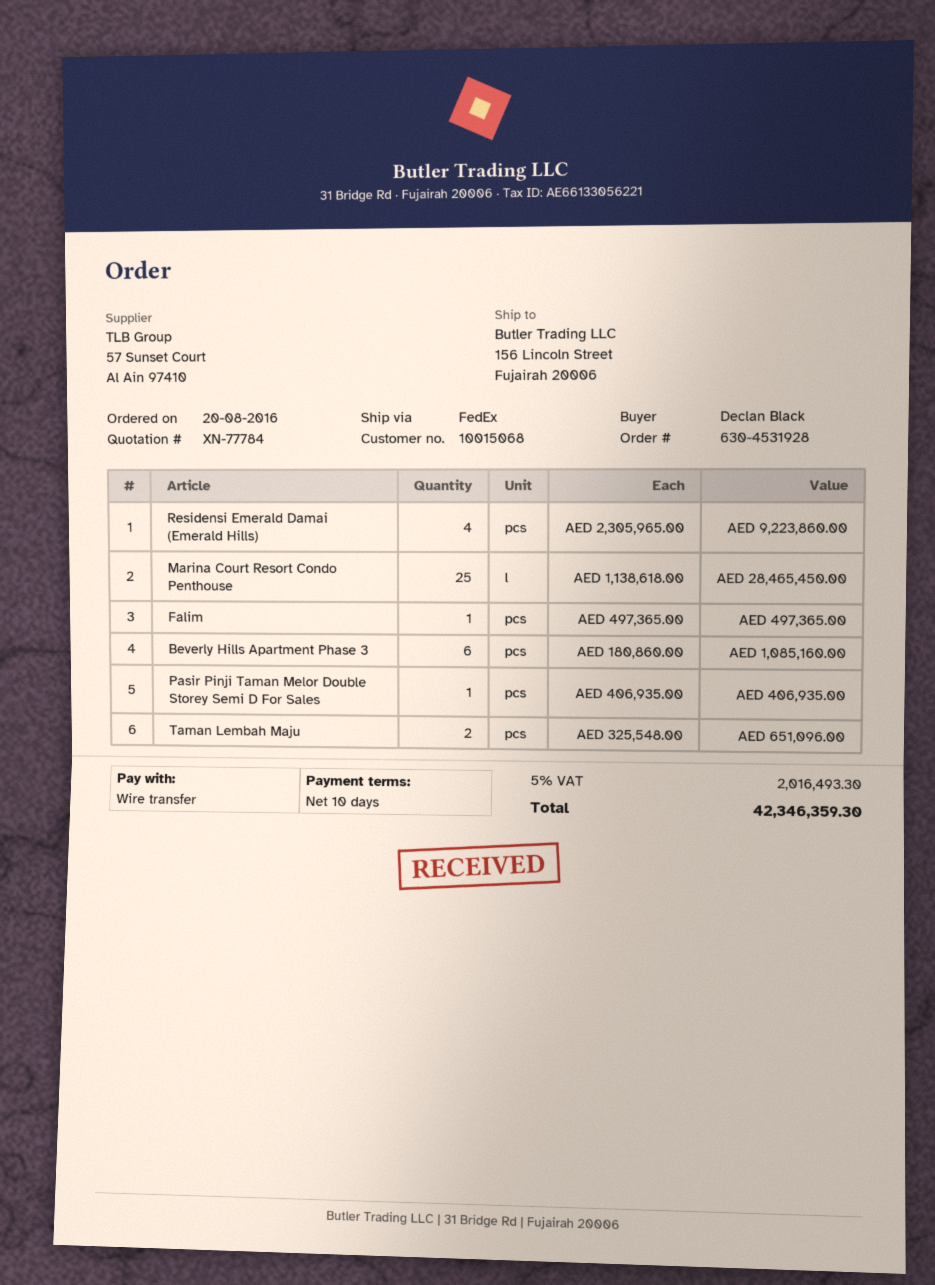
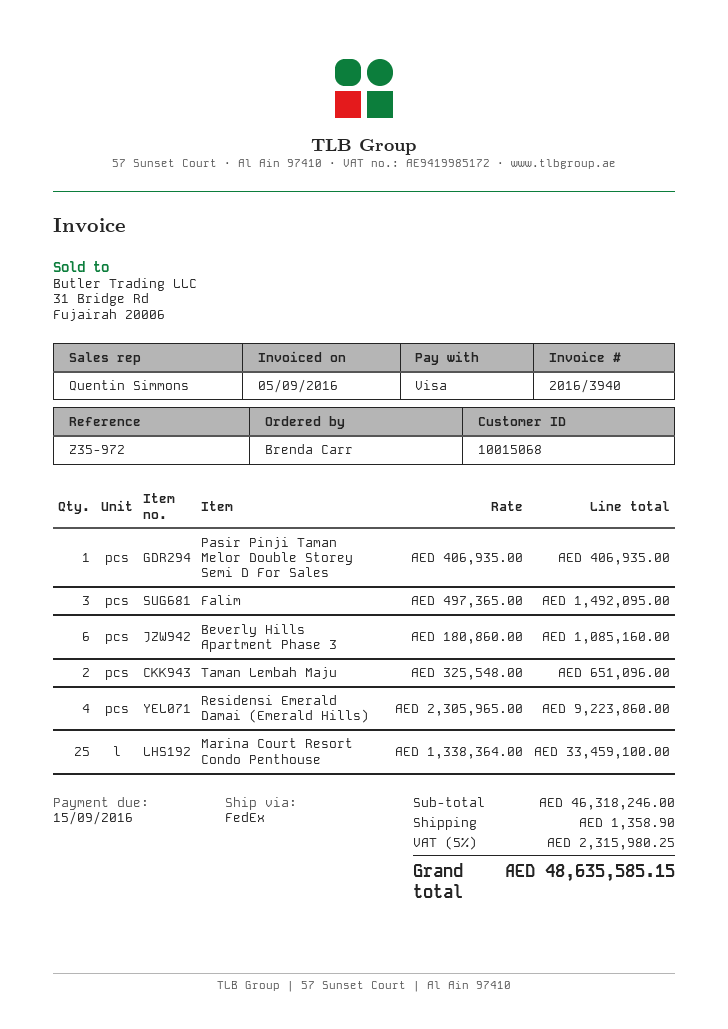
ordered by: Declan Black -> Brenda Carr
payment method: bank transfer -> Visa
Marina Court Resort Condo Penthouse: 25 x 1138618.00 = 28465450.00 -> 25 x 1338364.00 = 33459100.00
Falim: 1 x 497365.00 = 497365.00 -> 3 x 497365.00 = 1492095.00
shipping: none -> 1358.90
tax: 5% = 2016493.30 -> 5% = 2315980.25
total: 42346359.30 -> 48635585.15

